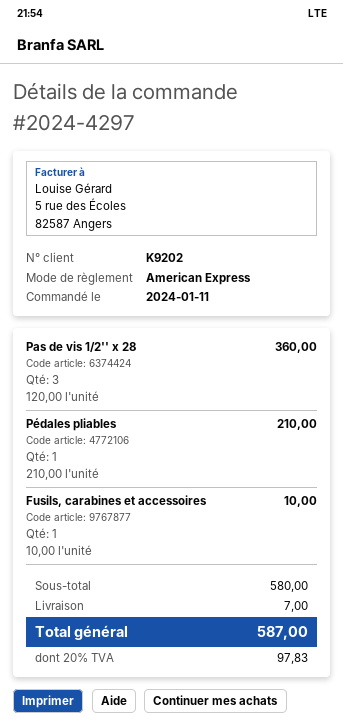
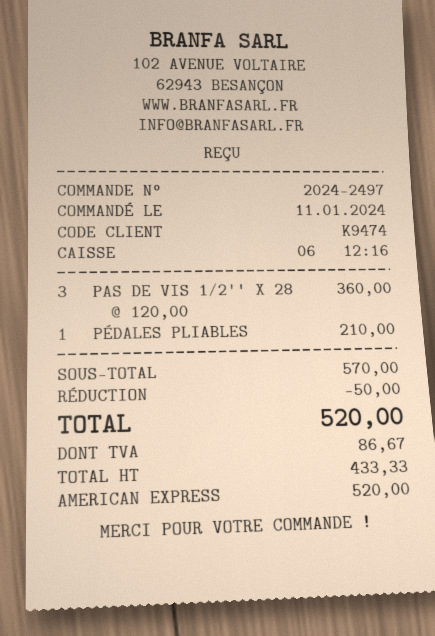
order number: 2024-4297 -> 2024-2497
customer number: K9202 -> K9474
Fusils, carabines et accessoires: 1 x 10.00 = 10.00 -> none
subtotal: 580.00 -> 570.00
discount: none -> 50.00
shipping: 7.00 -> none
tax: 97.83 -> 86.67
total: 587.00 -> 520.00

